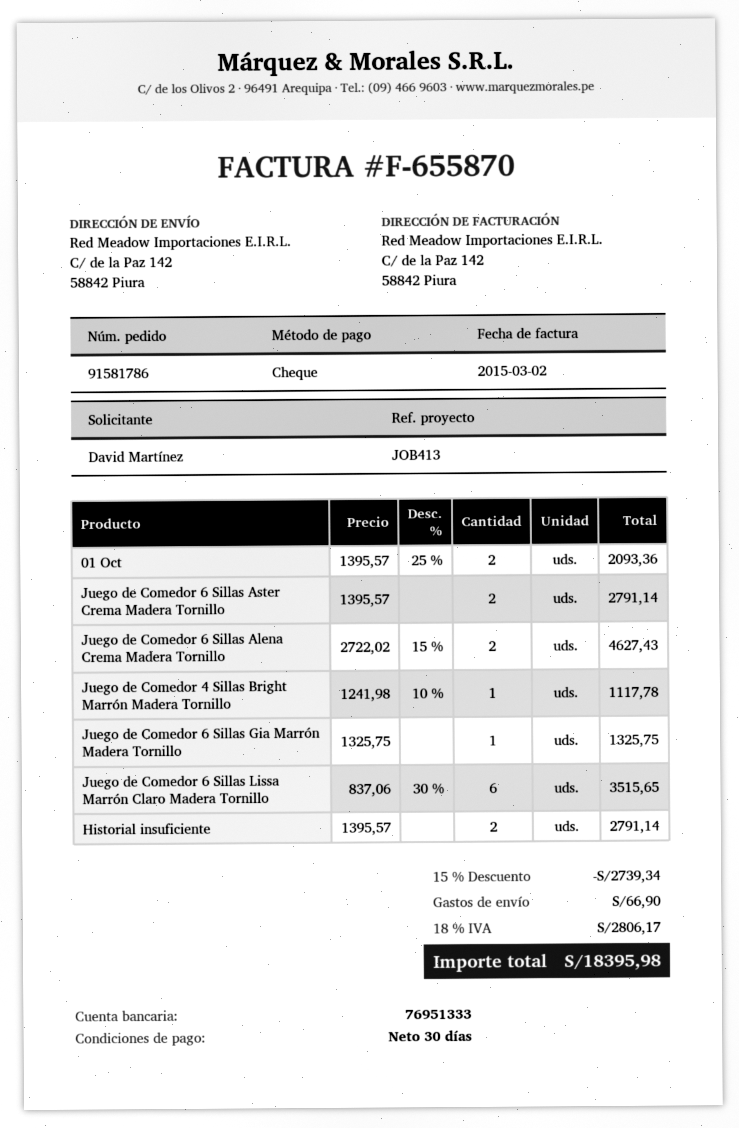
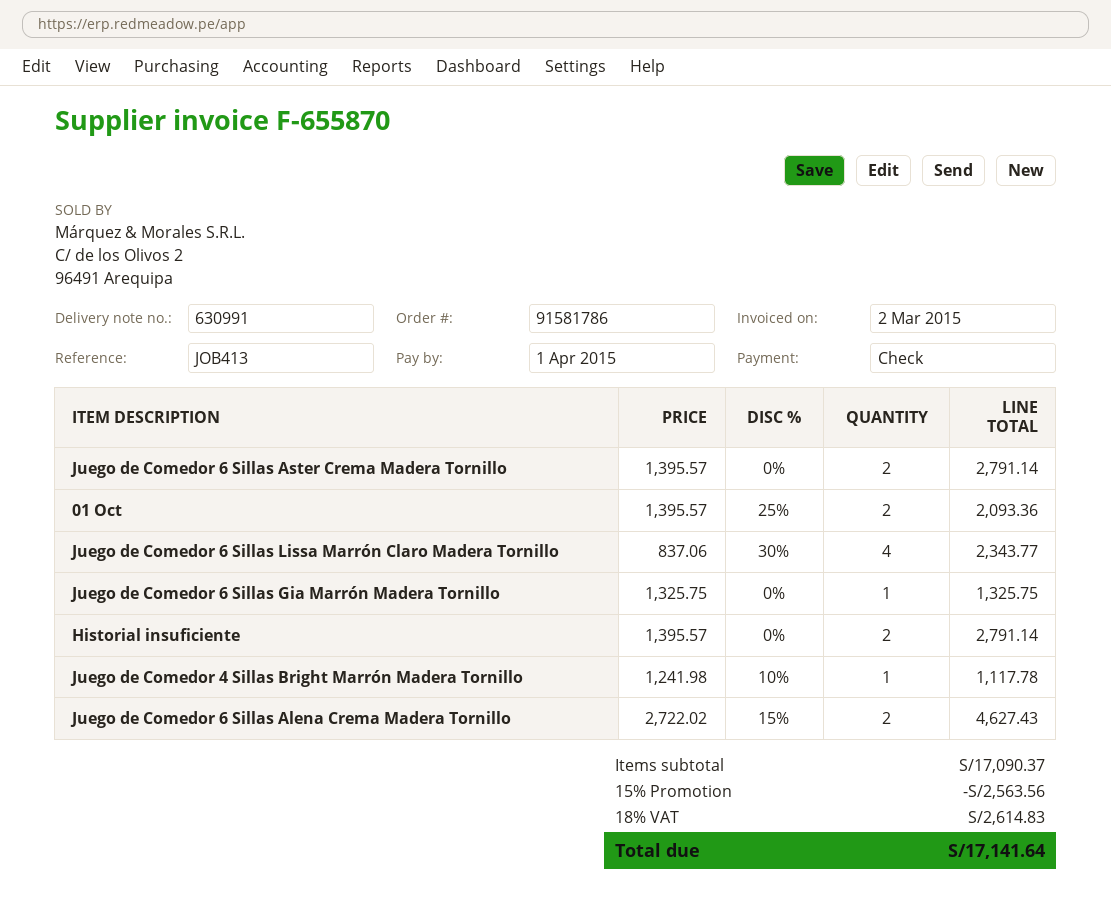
Juego de Comedor 6 Sillas Lissa Marrón Claro Madera Tornillo: 6 x 837.06 - 30% = 3515.65 -> 4 x 837.06 - 30% = 2343.77
discount: 15% = 2739.34 -> 15% = 2563.56
shipping: 66.90 -> none
tax: 18% = 2806.17 -> 18% = 2614.83
total: 18395.98 -> 17141.64

